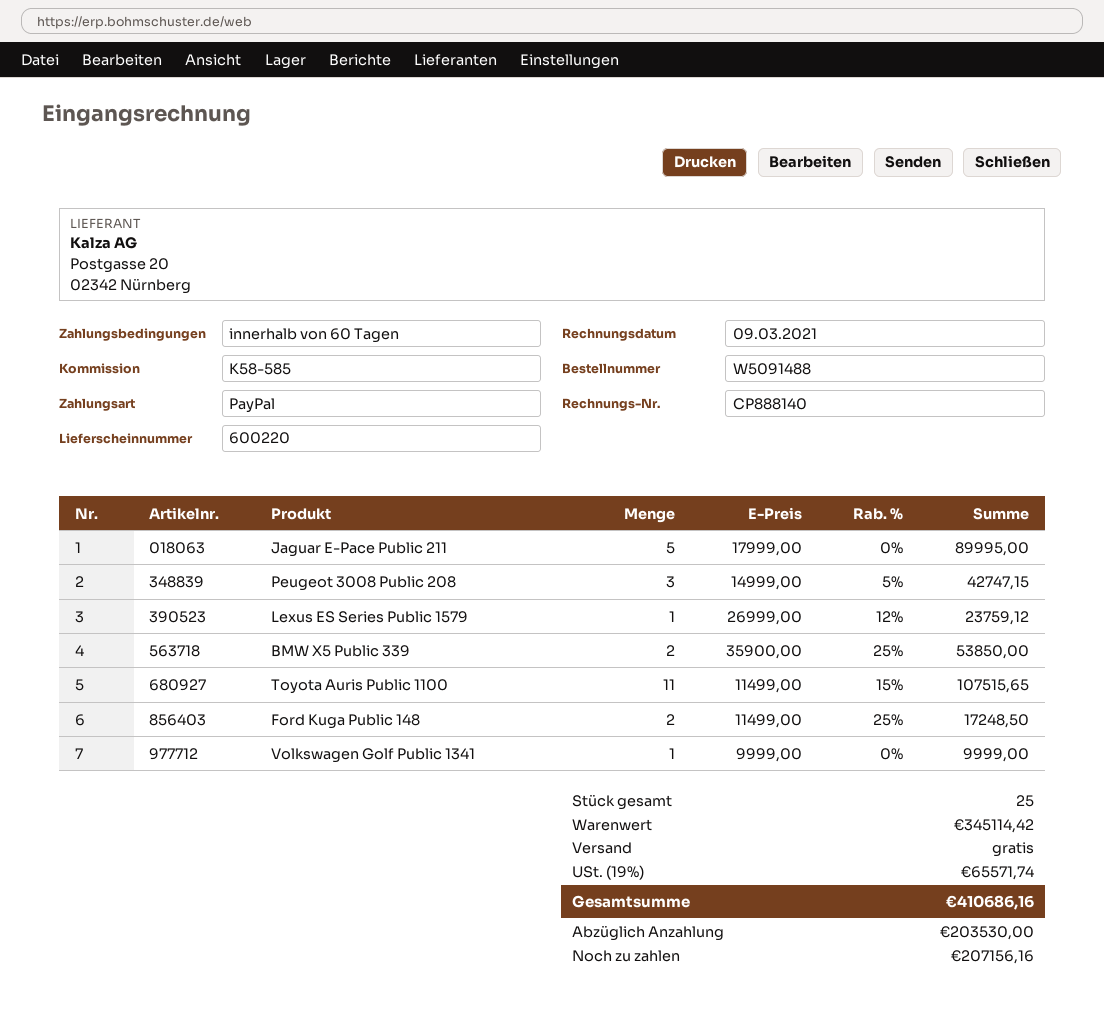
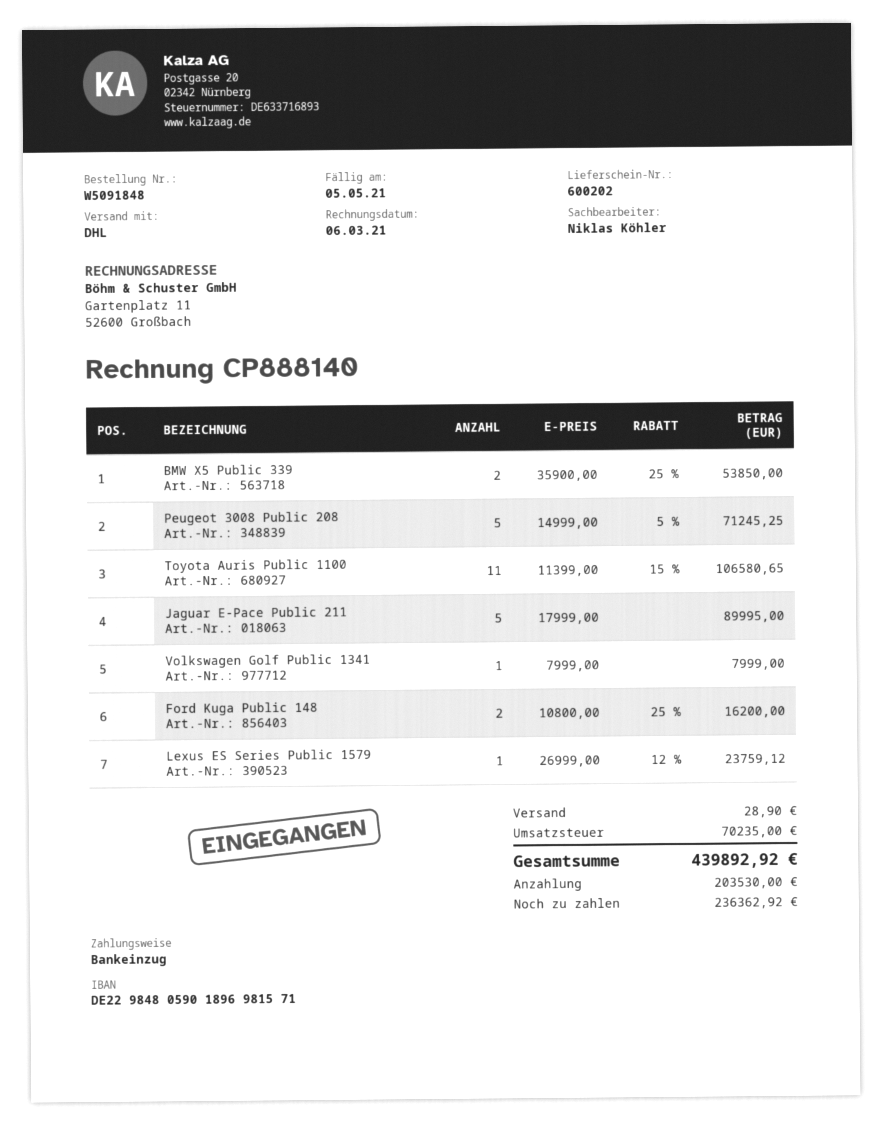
order number: W5091488 -> W5091848
delivery note number: 600220 -> 600202
invoice date: 2021-03-09 -> 2021-03-06
payment method: PayPal -> direct debit
Peugeot 3008 Public 208: 3 x 14999.00 - 5% = 42747.15 -> 5 x 14999.00 - 5% = 71245.25
Toyota Auris Public 1100: 11 x 11499.00 - 15% = 107515.65 -> 11 x 11399.00 - 15% = 106580.65
Ford Kuga Public 148: 2 x 11499.00 - 25% = 17248.50 -> 2 x 10800.00 - 25% = 16200.00
Volkswagen Golf Public 1341: 1 x 9999.00 = 9999.00 -> 1 x 7999.00 = 7999.00
shipping: 0.00 -> 28.90
tax: 65571.74 -> 70235.00
total: 410686.16 -> 439892.92
balance: 207156.16 -> 236362.92

